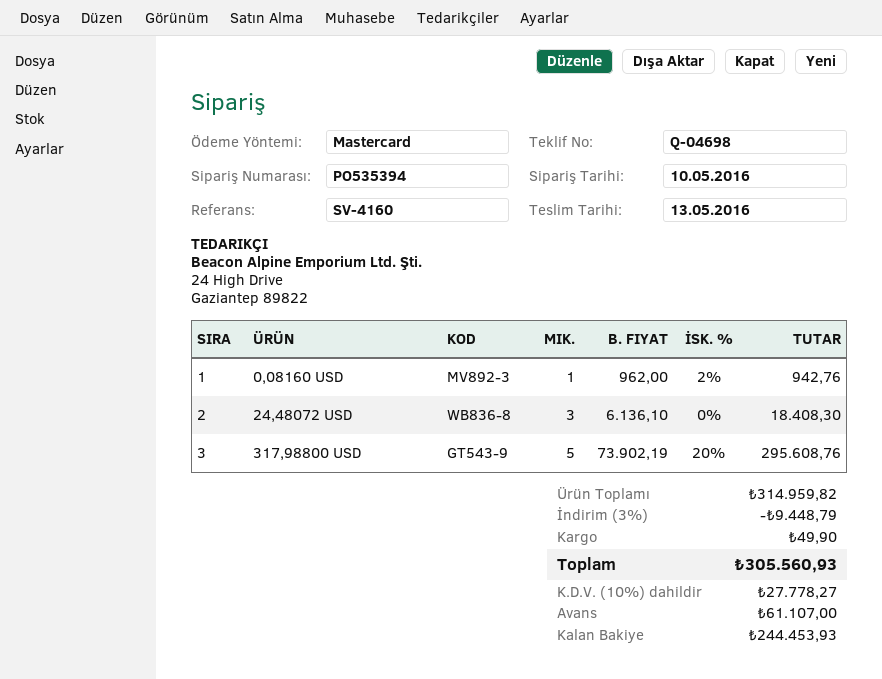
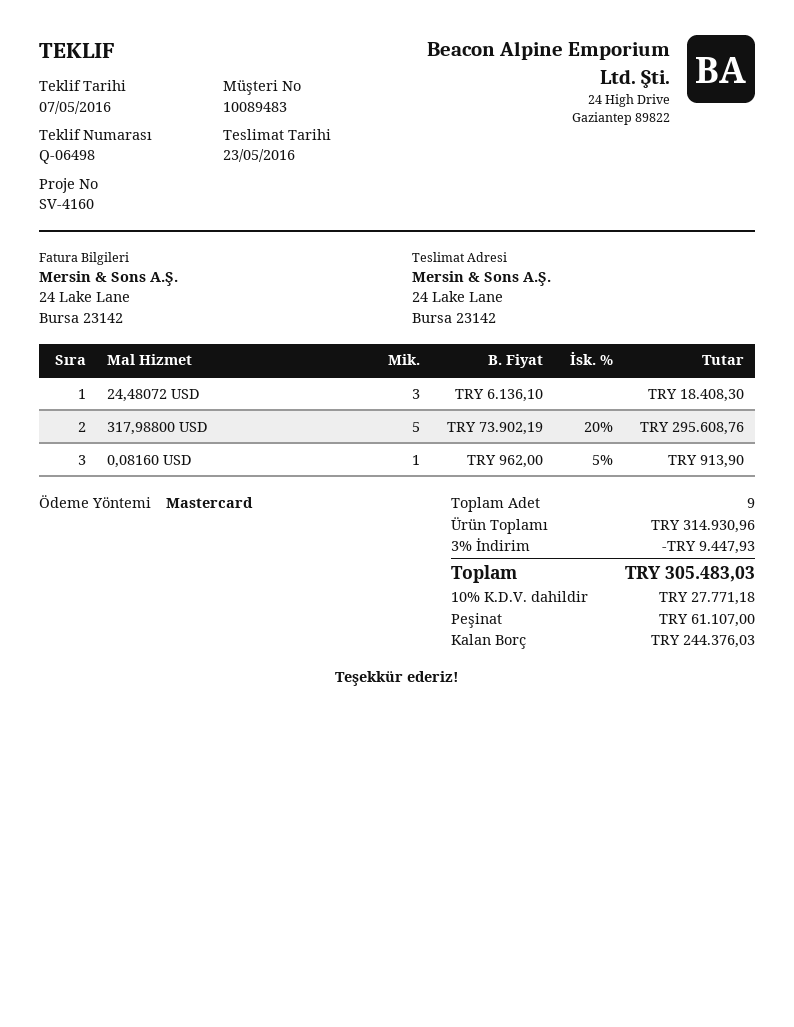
quote number: Q-04698 -> Q-06498
delivery date: 2016-05-13 -> 2016-05-23
0,08160 USD: 1 x 962.00 - 2% = 942.76 -> 1 x 962.00 - 5% = 913.90
subtotal: 314959.82 -> 314930.96
discount: 3% = 9448.79 -> 3% = 9447.93
shipping: 49.90 -> none
tax: 10% = 27778.27 -> 10% = 27771.18
total: 305560.93 -> 305483.03
balance: 244453.93 -> 244376.03

